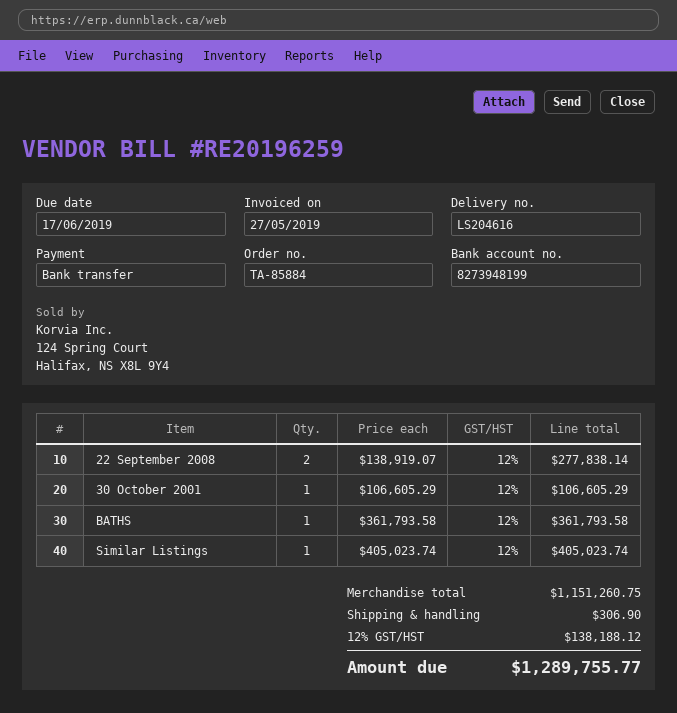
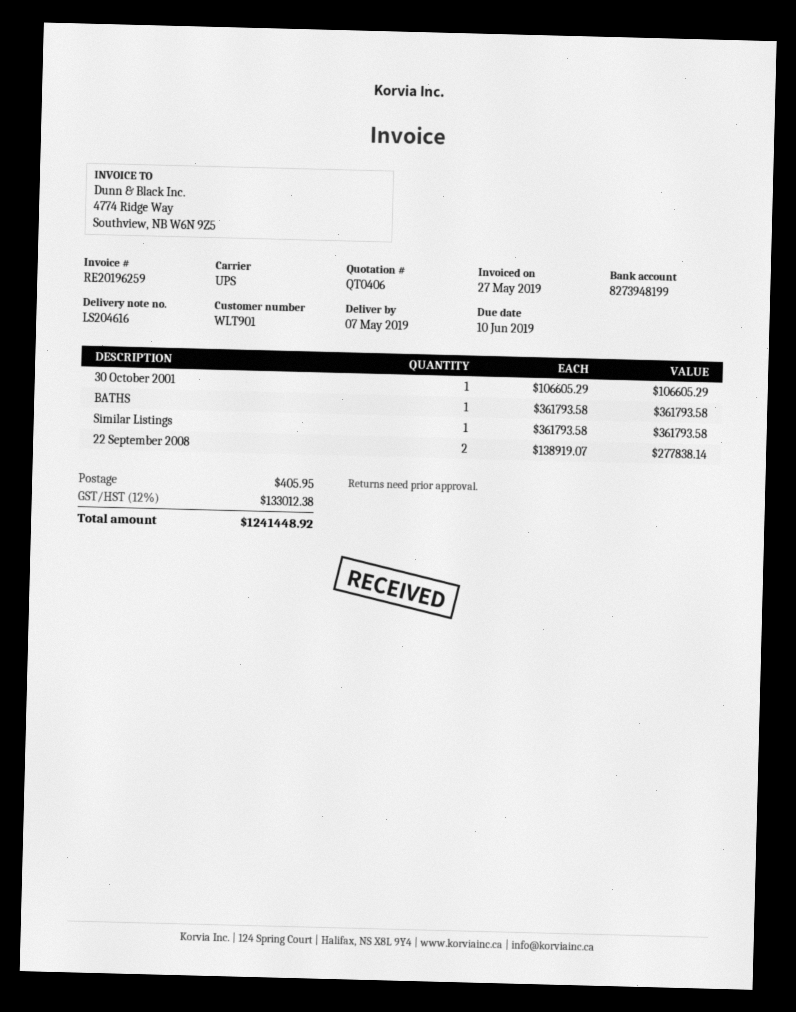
due date: 2019-06-17 -> 2019-06-10
Similar Listings: 1 x 405023.74 = 405023.74 -> 1 x 361793.58 = 361793.58
shipping: 306.90 -> 405.95
tax: 12% = 138188.12 -> 12% = 133012.38
total: 1289755.77 -> 1241448.92

